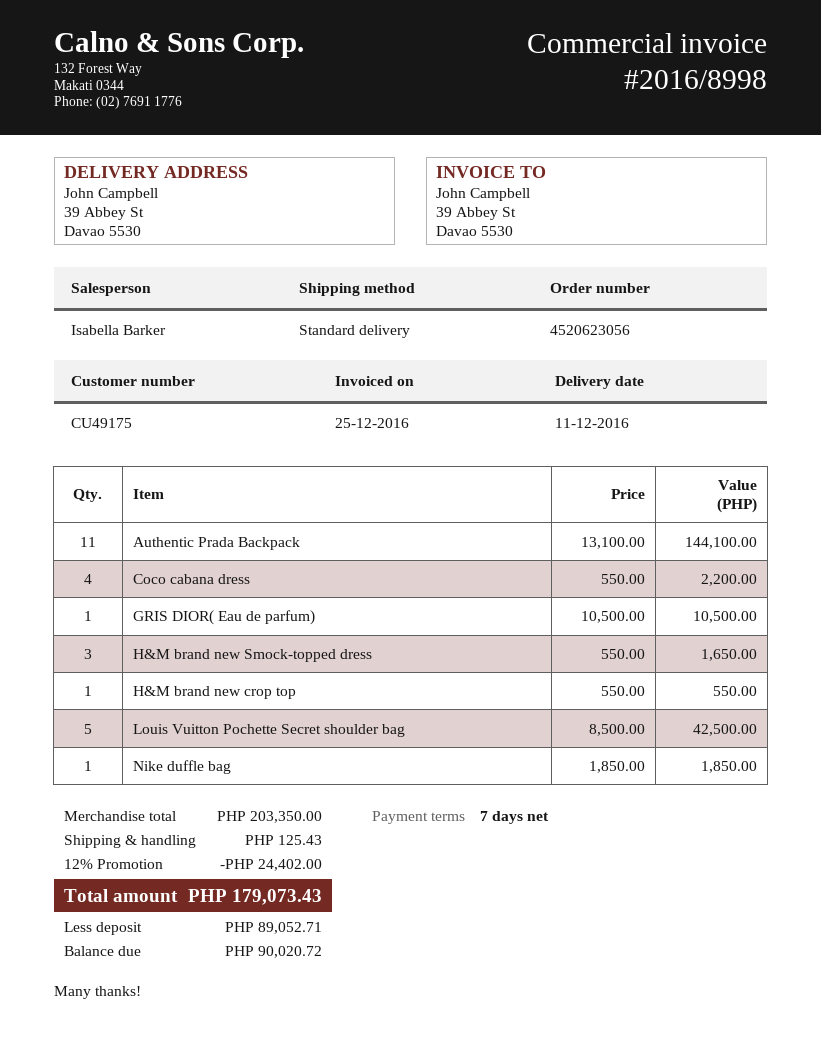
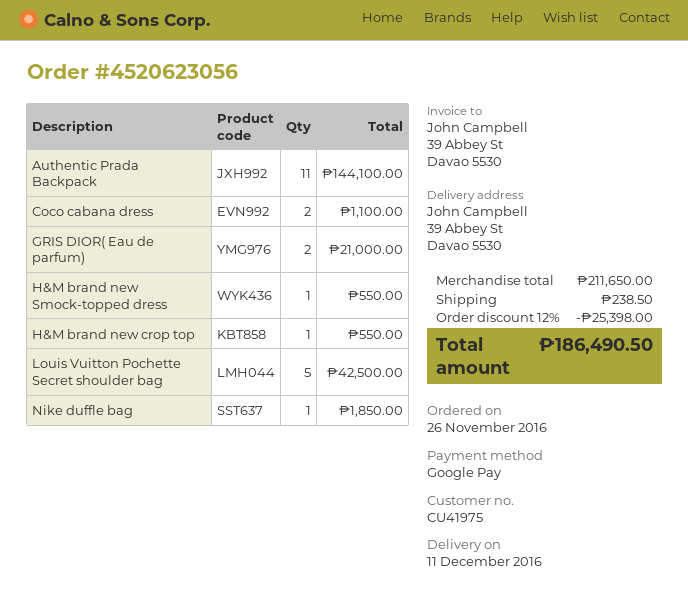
customer number: CU49175 -> CU41975
Coco cabana dress: 4 for 2200.00 -> 2 for 1100.00
GRIS DIOR( Eau de parfum): 1 for 10500.00 -> 2 for 21000.00
H&M brand new Smock-topped dress: 3 for 1650.00 -> 1 for 550.00
subtotal: 203350.00 -> 211650.00
discount: 12% = 24402.00 -> 12% = 25398.00
shipping: 125.43 -> 238.50
total: 179073.43 -> 186490.50

